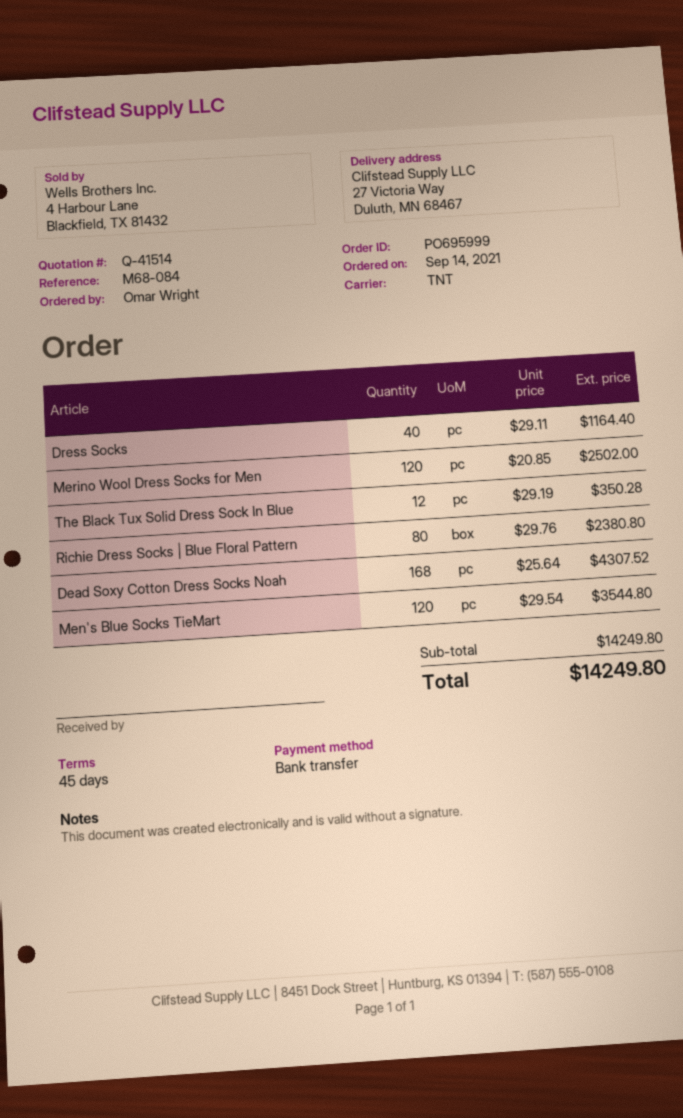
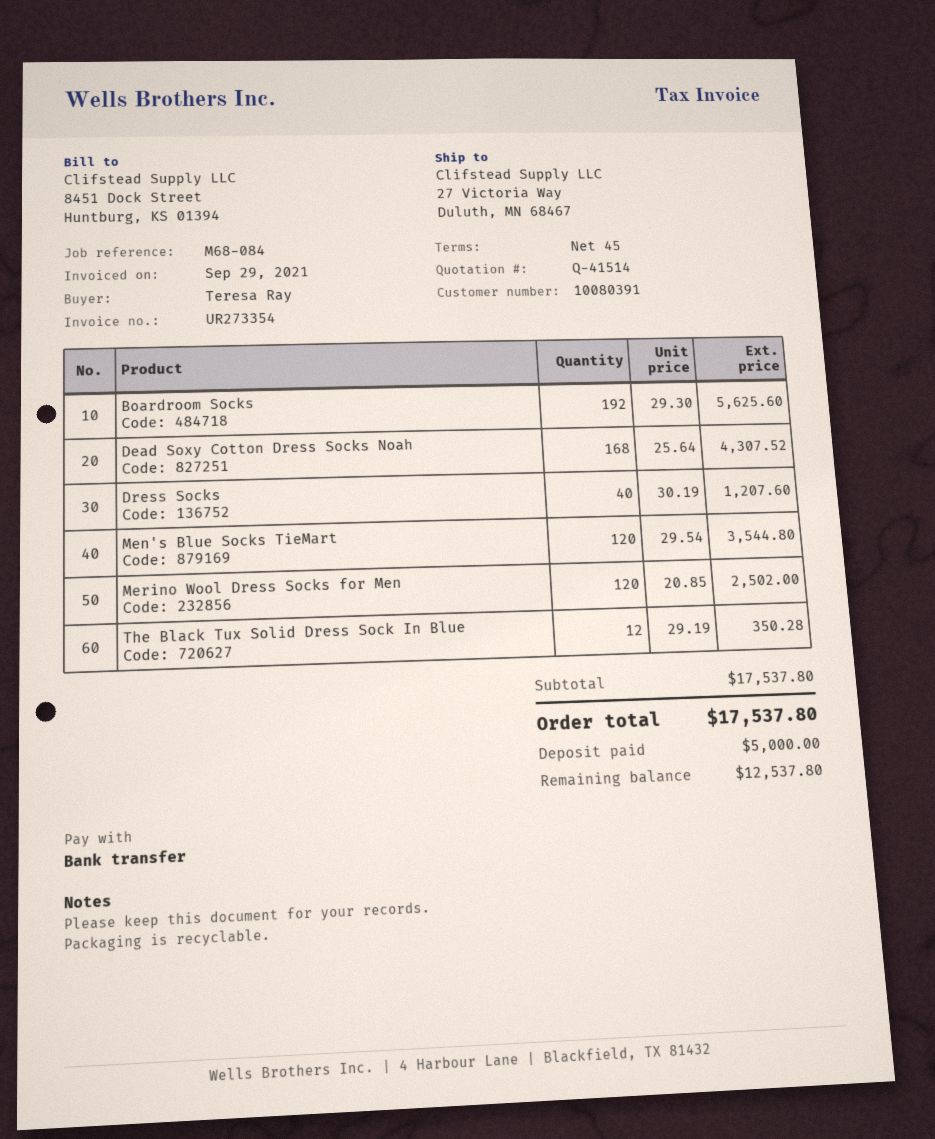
ordered by: Omar Wright -> Teresa Ray
Dress Socks: 40 x 29.11 = 1164.40 -> 40 x 30.19 = 1207.60
Richie Dress Socks | Blue Floral Pattern: 80 x 29.76 = 2380.80 -> none
Boardroom Socks: none -> 192 x 29.30 = 5625.60
subtotal: 14249.80 -> 17537.80
total: 14249.80 -> 17537.80

